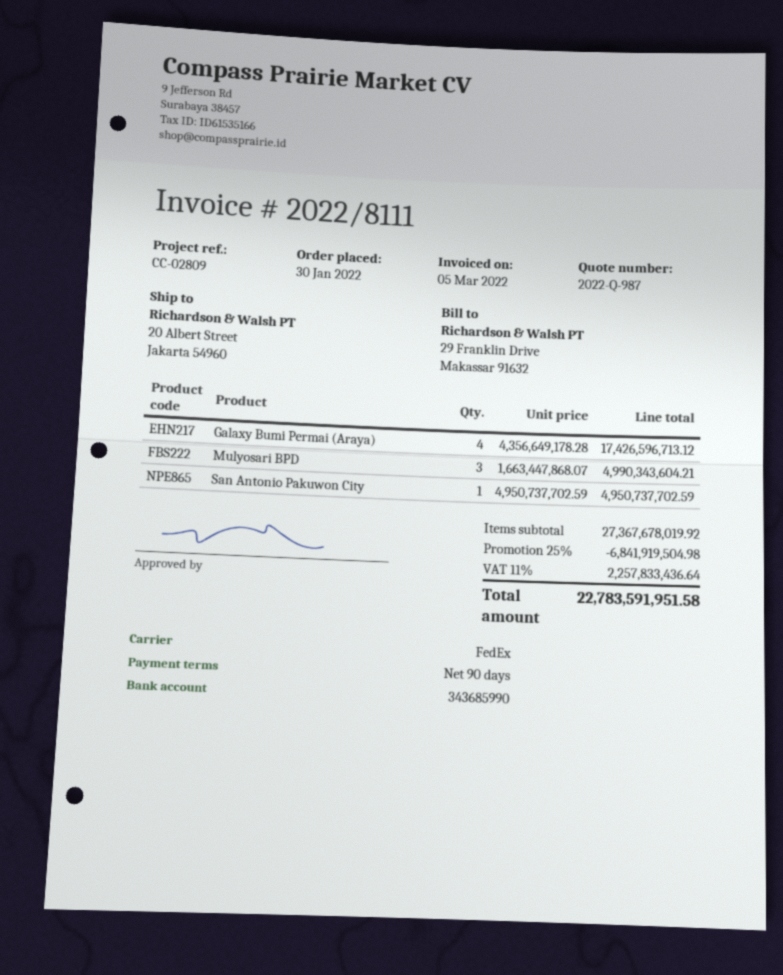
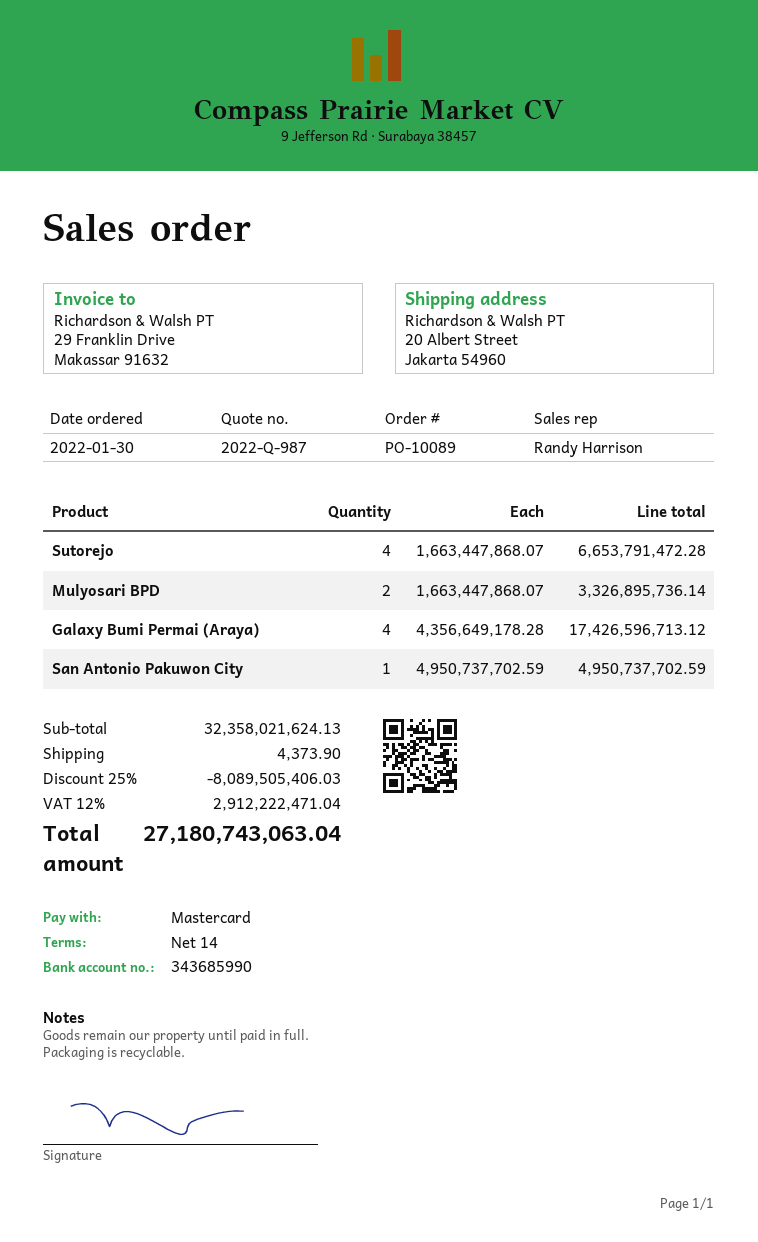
payment terms: 90 days -> 14 days
Mulyosari BPD: 3 x 1663447868.07 = 4990343604.21 -> 2 x 1663447868.07 = 3326895736.14
Sutorejo: none -> 4 x 1663447868.07 = 6653791472.28
subtotal: 27367678019.92 -> 32358021624.13
discount: 25% = 6841919504.98 -> 25% = 8089505406.03
shipping: none -> 4373.90
tax: 11% = 2257833436.64 -> 12% = 2912222471.04
total: 22783591951.58 -> 27180743063.04

